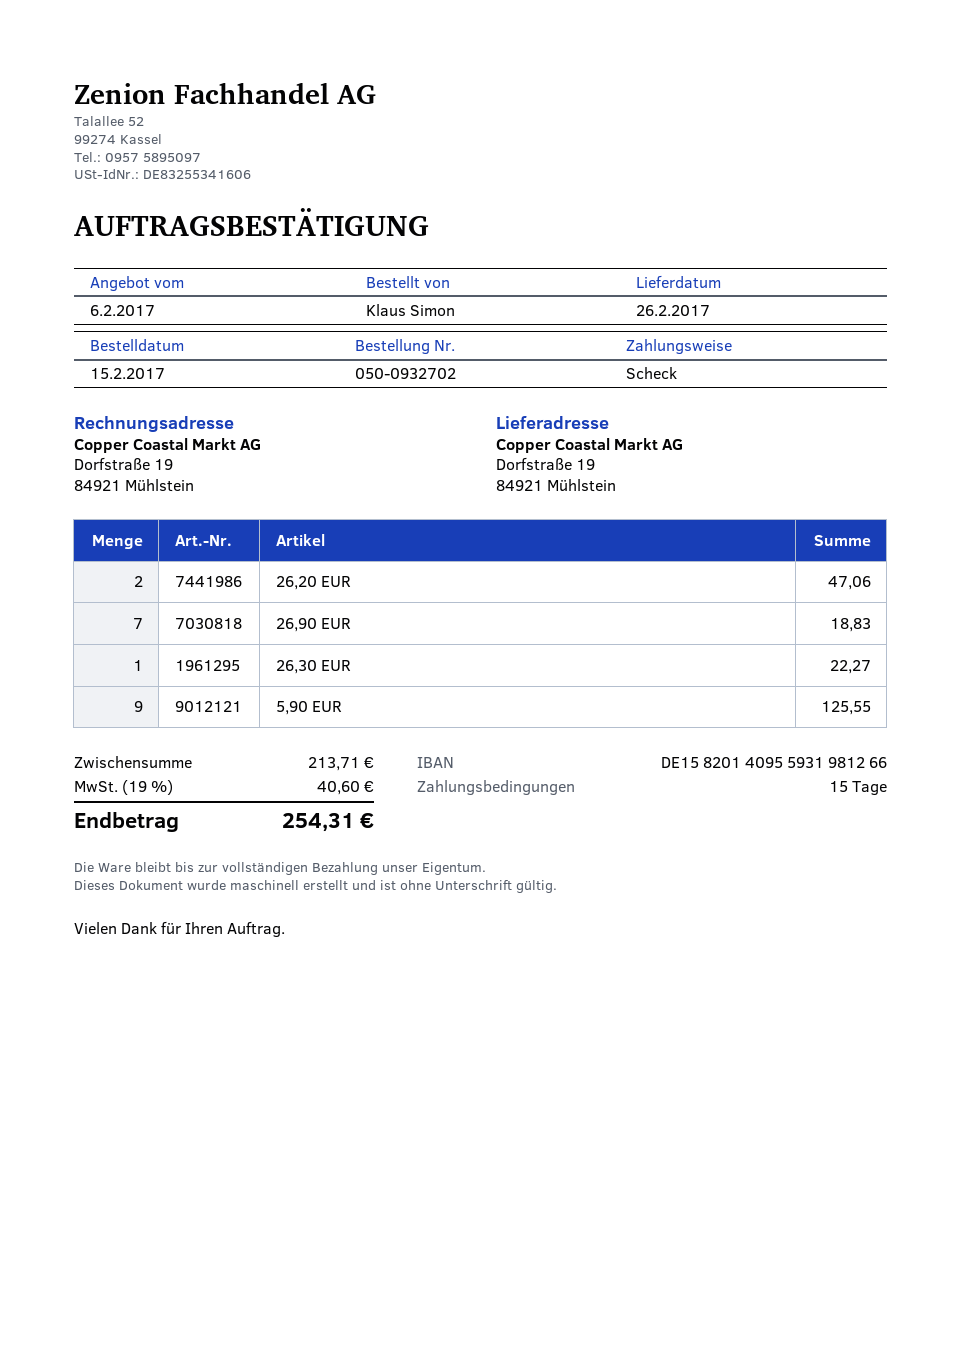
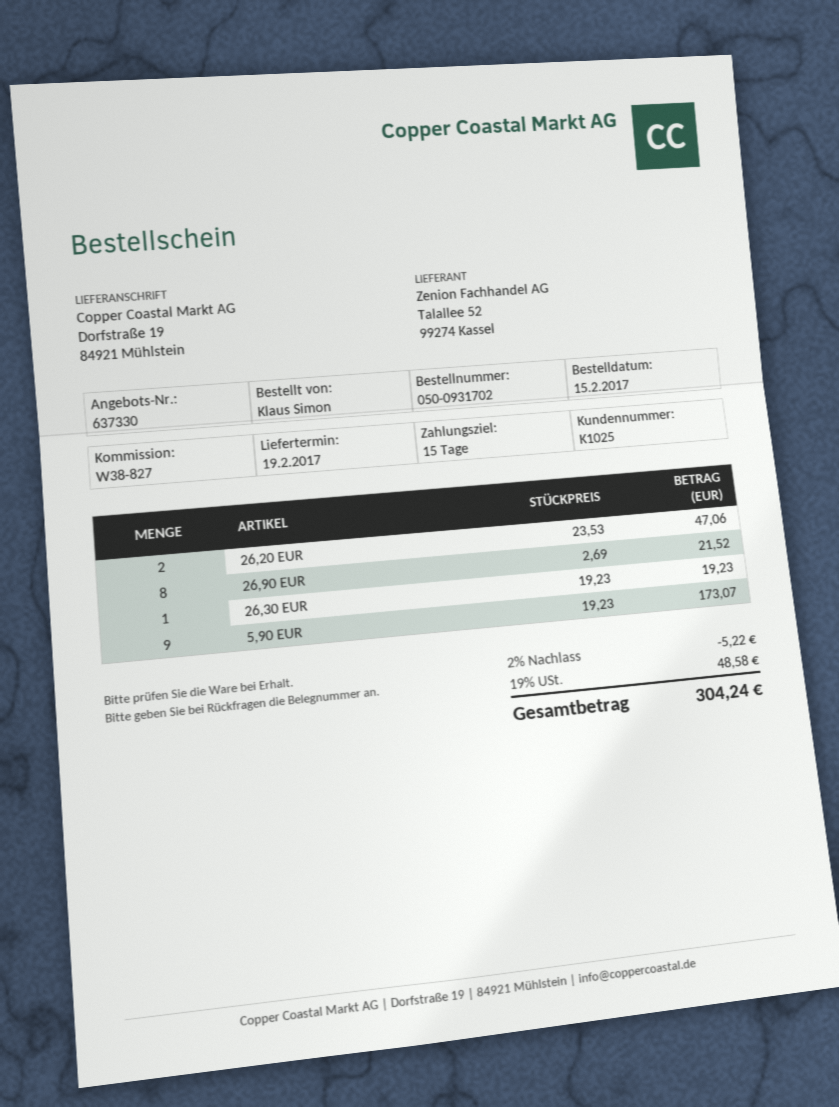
order number: 050-0932702 -> 050-0931702
delivery date: 2017-02-26 -> 2017-02-19
26,90 EUR: 7 for 18.83 -> 8 for 21.52
26,30 EUR: 1 for 22.27 -> 1 for 19.23
5,90 EUR: 9 for 125.55 -> 9 for 173.07
discount: none -> 2% = 5.22
tax: 19% = 40.60 -> 19% = 48.58
total: 254.31 -> 304.24

